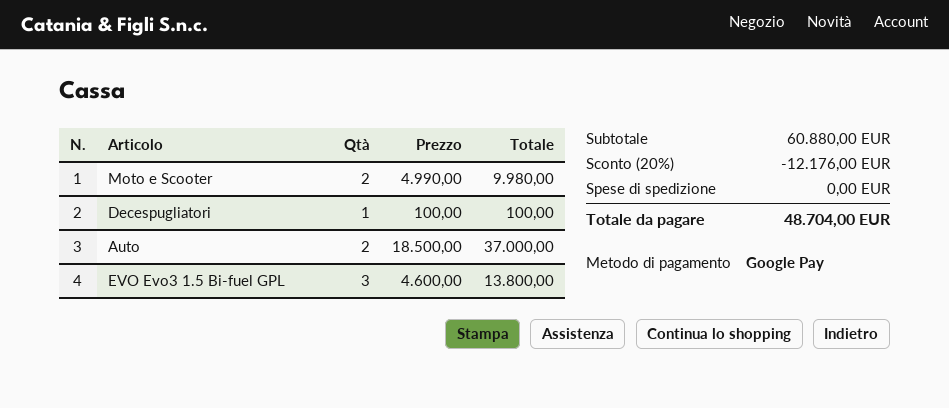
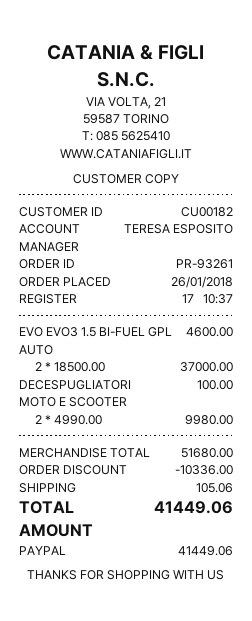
payment method: Google Pay -> PayPal
EVO Evo3 1.5 Bi-fuel GPL: 3 x 4600.00 = 13800.00 -> 1 x 4600.00 = 4600.00
subtotal: 60880.00 -> 51680.00
discount: 12176.00 -> 10336.00
shipping: 0.00 -> 105.06
total: 48704.00 -> 41449.06

